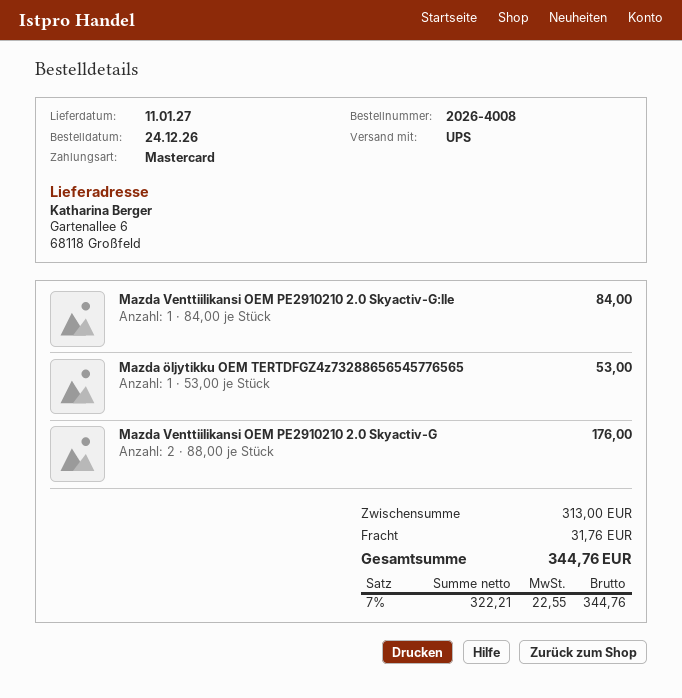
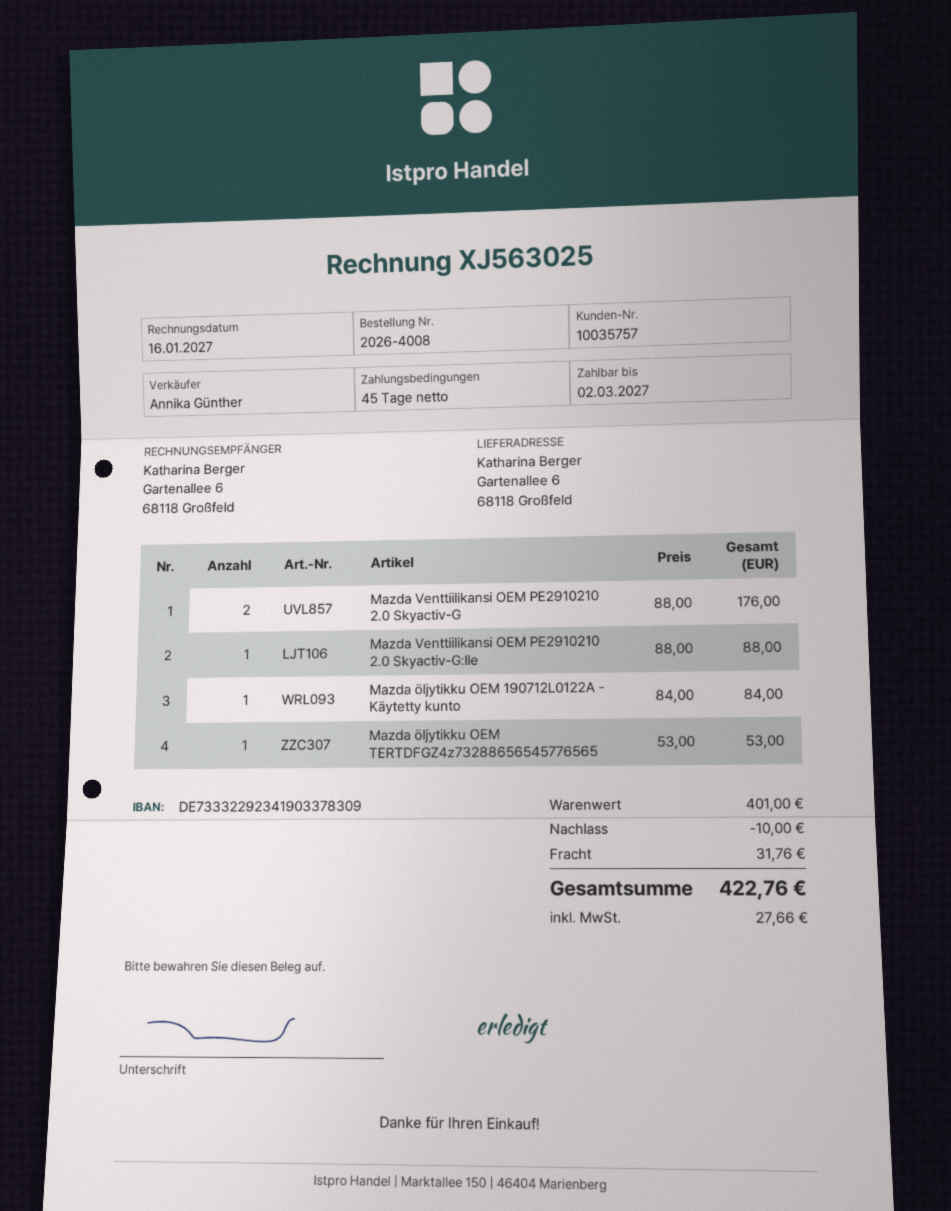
Mazda Venttiilikansi OEM PE2910210 2.0 Skyactiv-G:lle: 1 x 84.00 = 84.00 -> 1 x 88.00 = 88.00
Mazda öljytikku OEM 190712L0122A - Käytetty kunto: none -> 1 x 84.00 = 84.00
subtotal: 313.00 -> 401.00
discount: none -> 10.00
tax: 22.55 -> 27.66
total: 344.76 -> 422.76

